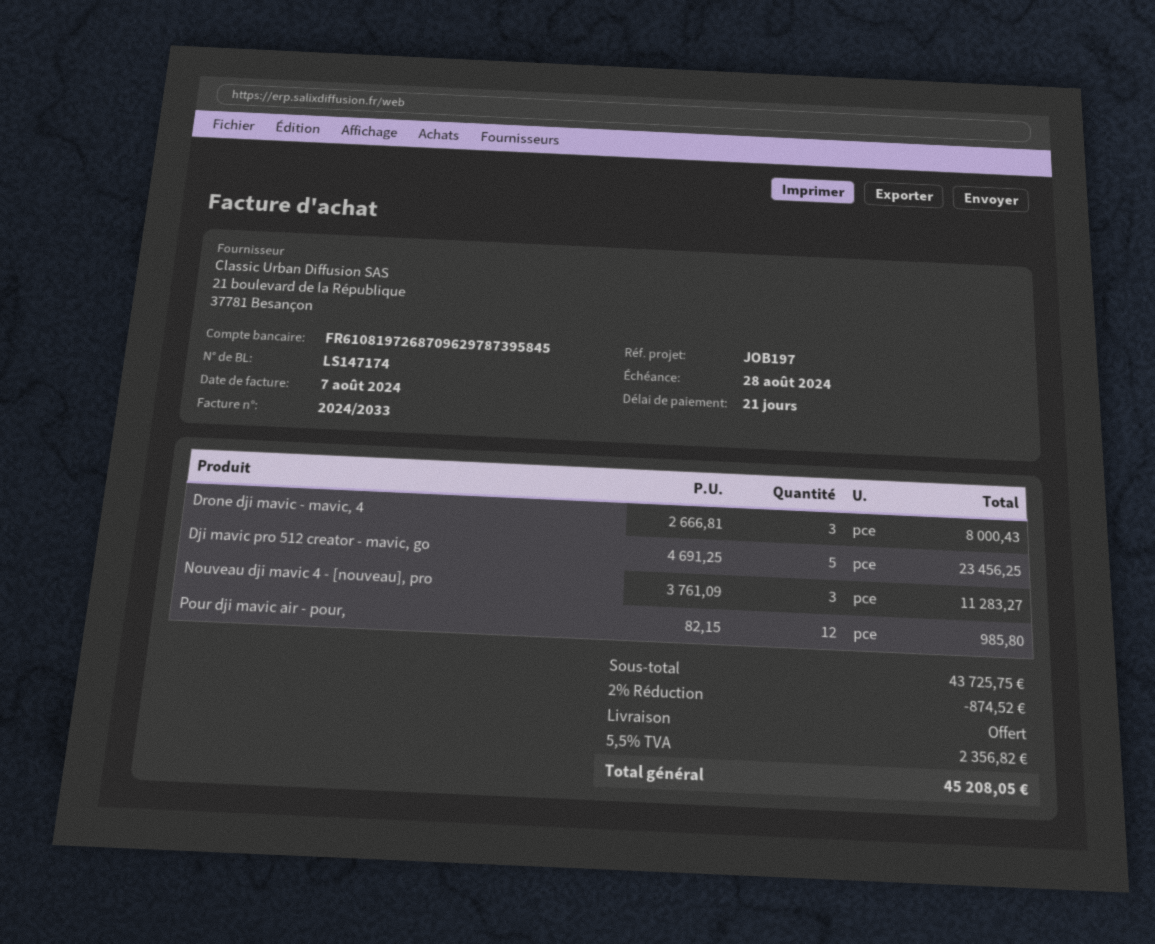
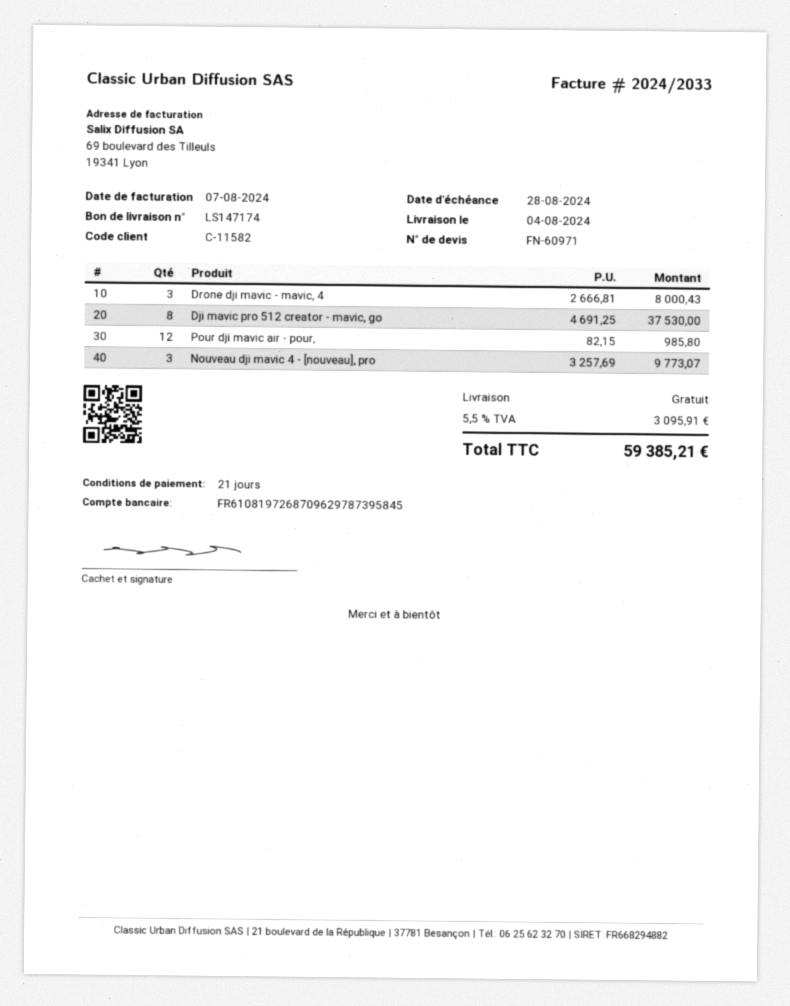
Dji mavic pro 512 creator - mavic, go: 5 x 4691.25 = 23456.25 -> 8 x 4691.25 = 37530.00
Nouveau dji mavic 4 - [nouveau], pro: 3 x 3761.09 = 11283.27 -> 3 x 3257.69 = 9773.07
discount: 2% = 874.52 -> none
tax: 5.5% = 2356.82 -> 5.5% = 3095.91
total: 45208.05 -> 59385.21

